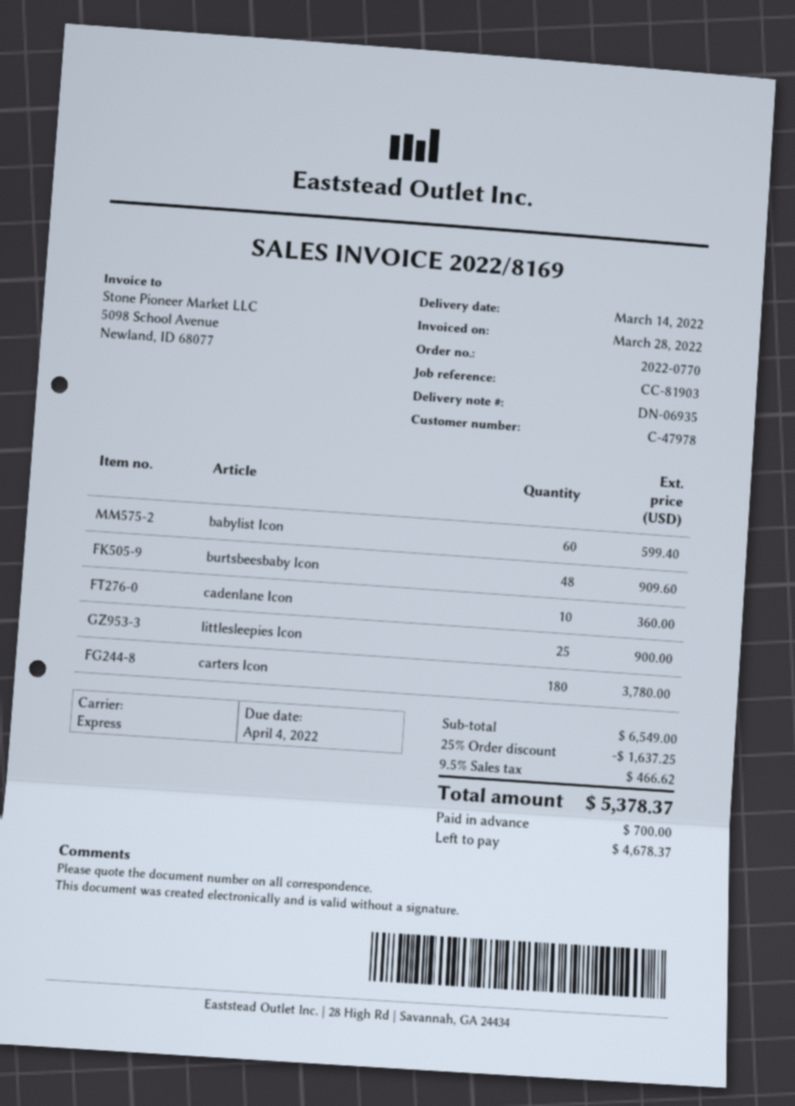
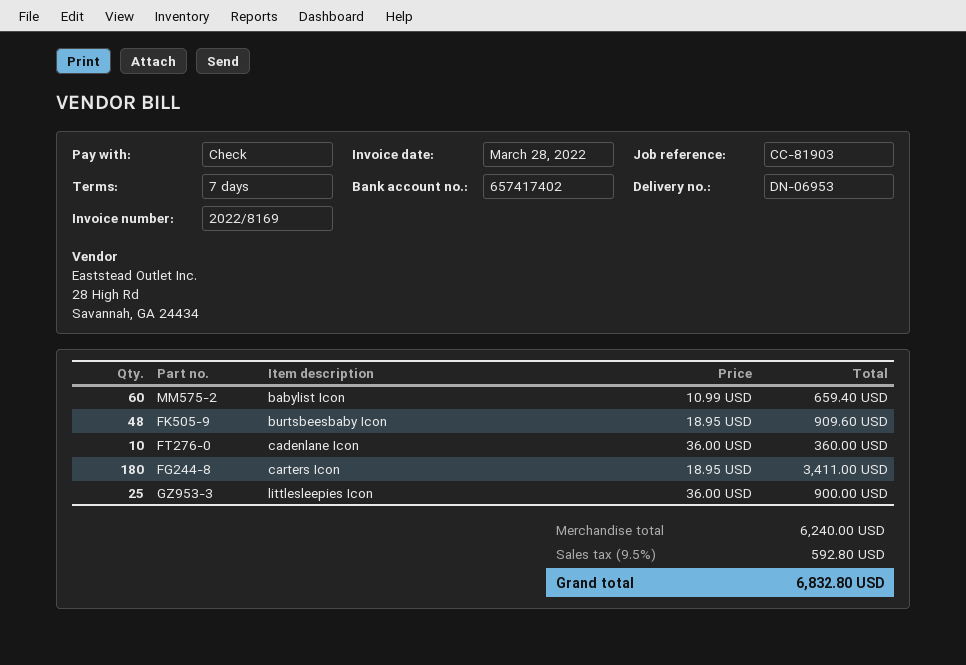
delivery note number: DN-06935 -> DN-06953
babylist Icon: 60 for 599.40 -> 60 for 659.40
carters Icon: 180 for 3780.00 -> 180 for 3411.00
subtotal: 6549.00 -> 6240.00
discount: 25% = 1637.25 -> none
tax: 9.5% = 466.62 -> 9.5% = 592.80
total: 5378.37 -> 6832.80

